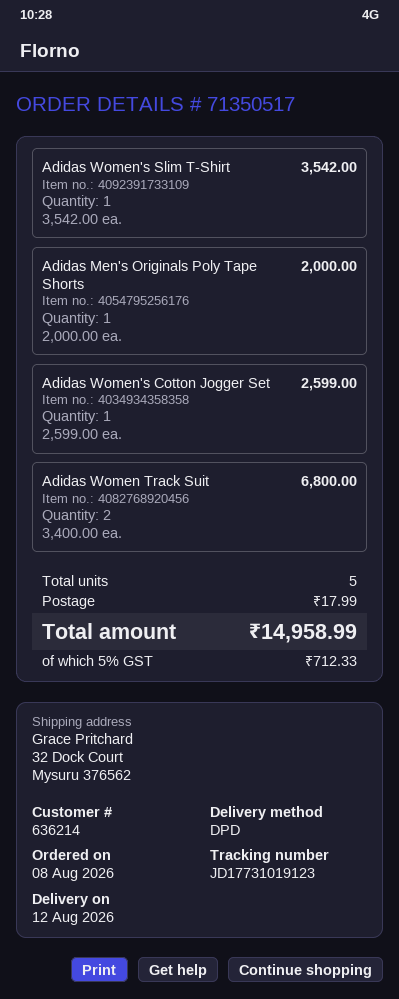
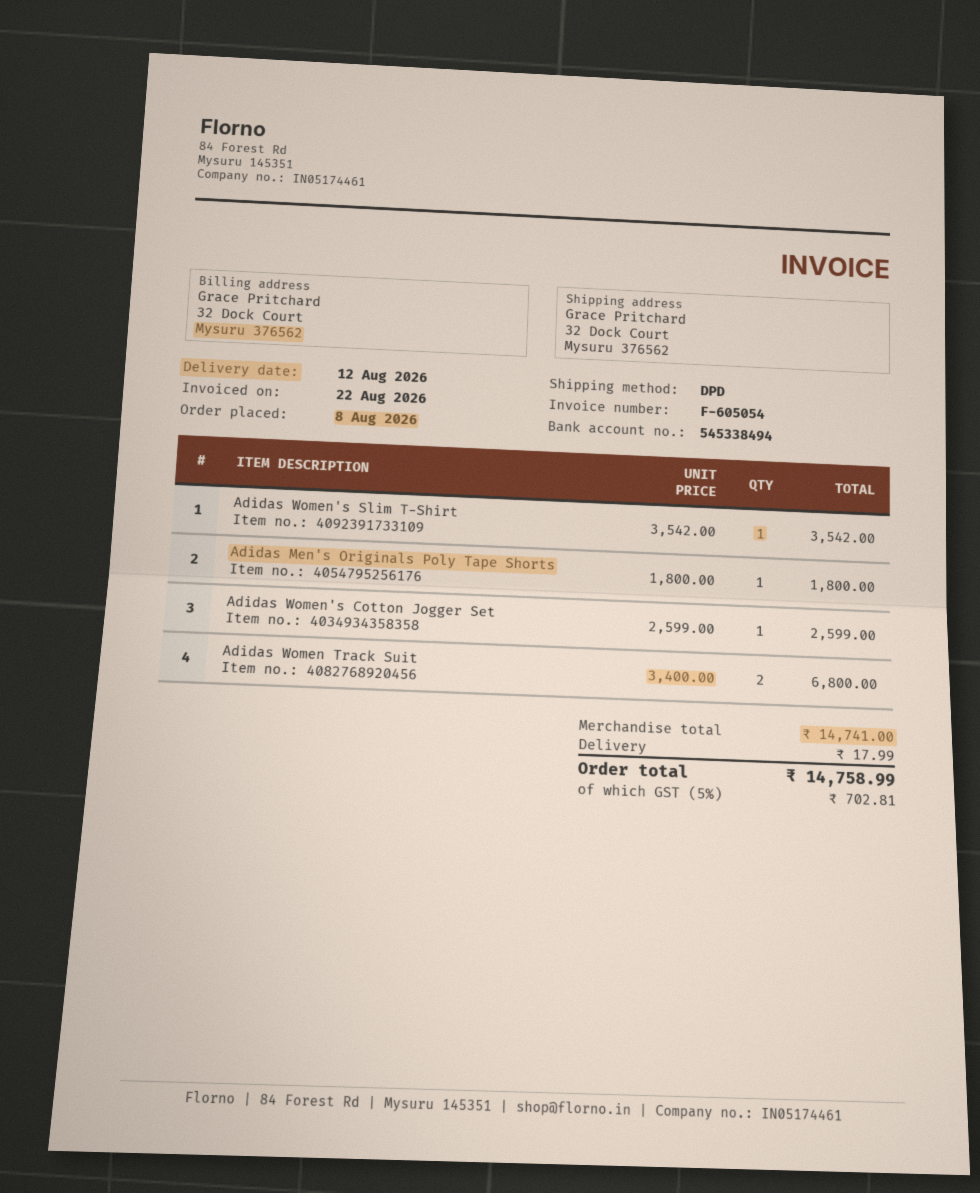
Adidas Men's Originals Poly Tape Shorts: 1 x 2000.00 = 2000.00 -> 1 x 1800.00 = 1800.00
tax: 5% = 712.33 -> 5% = 702.81
total: 14958.99 -> 14758.99

